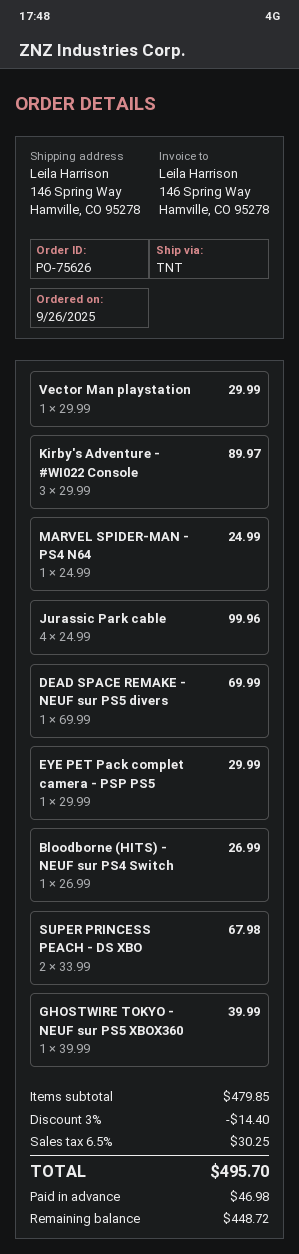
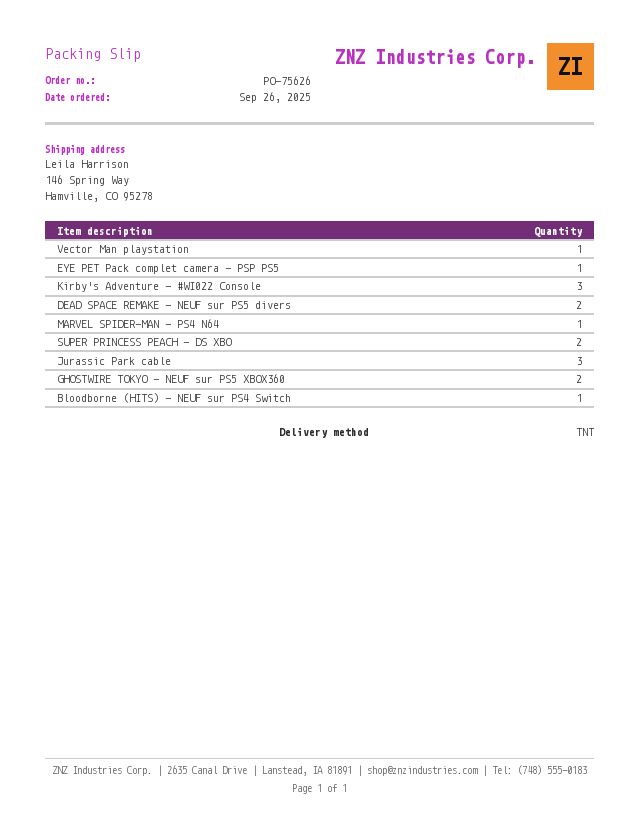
Jurassic Park cable: 4 -> 3
DEAD SPACE REMAKE - NEUF sur PS5 divers: 1 -> 2
GHOSTWIRE TOKYO - NEUF sur PS5 XBOX360: 1 -> 2

